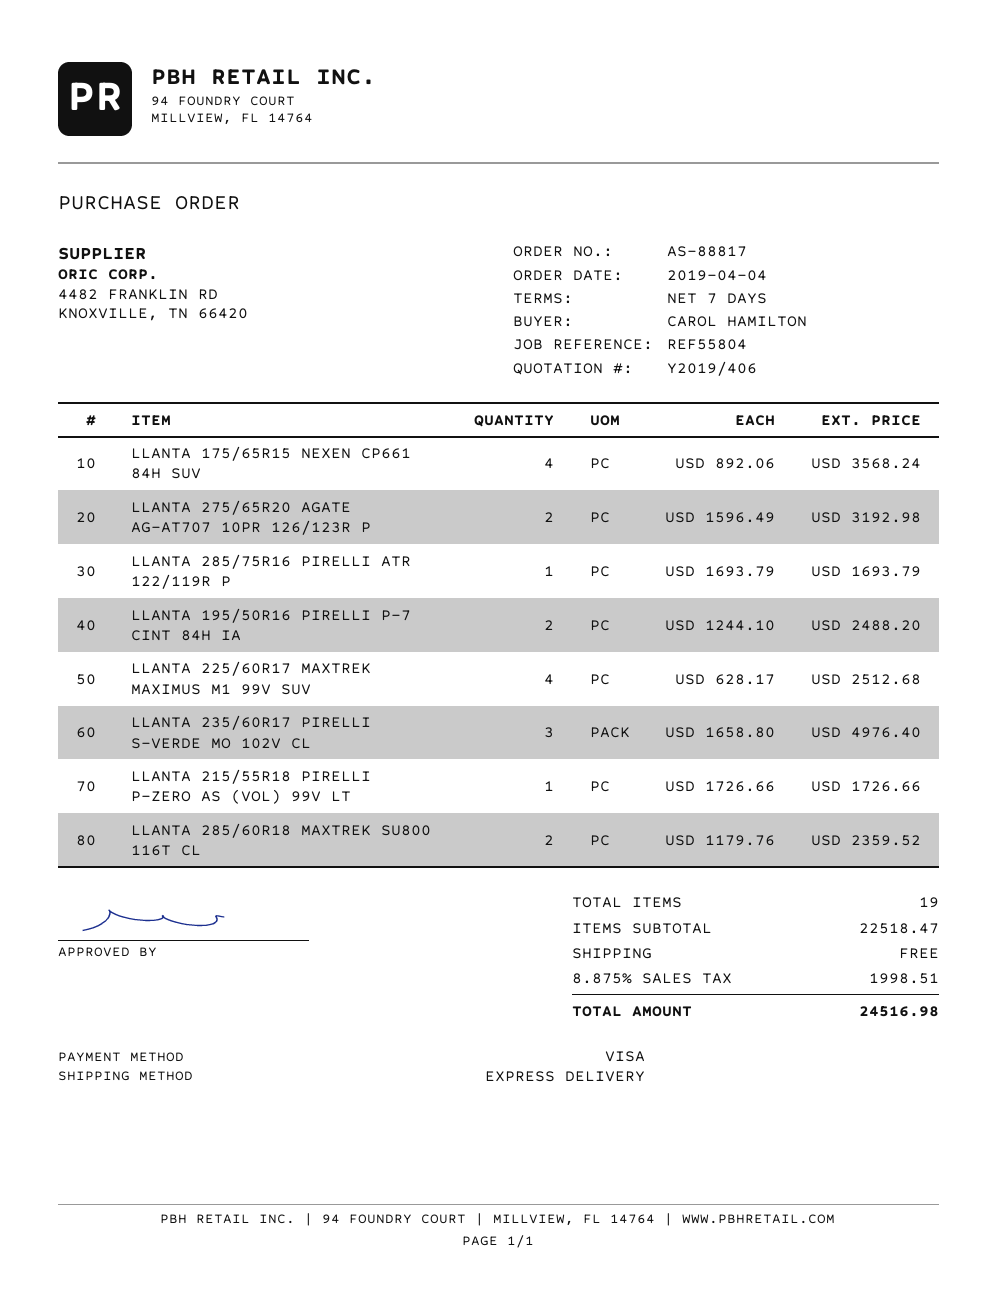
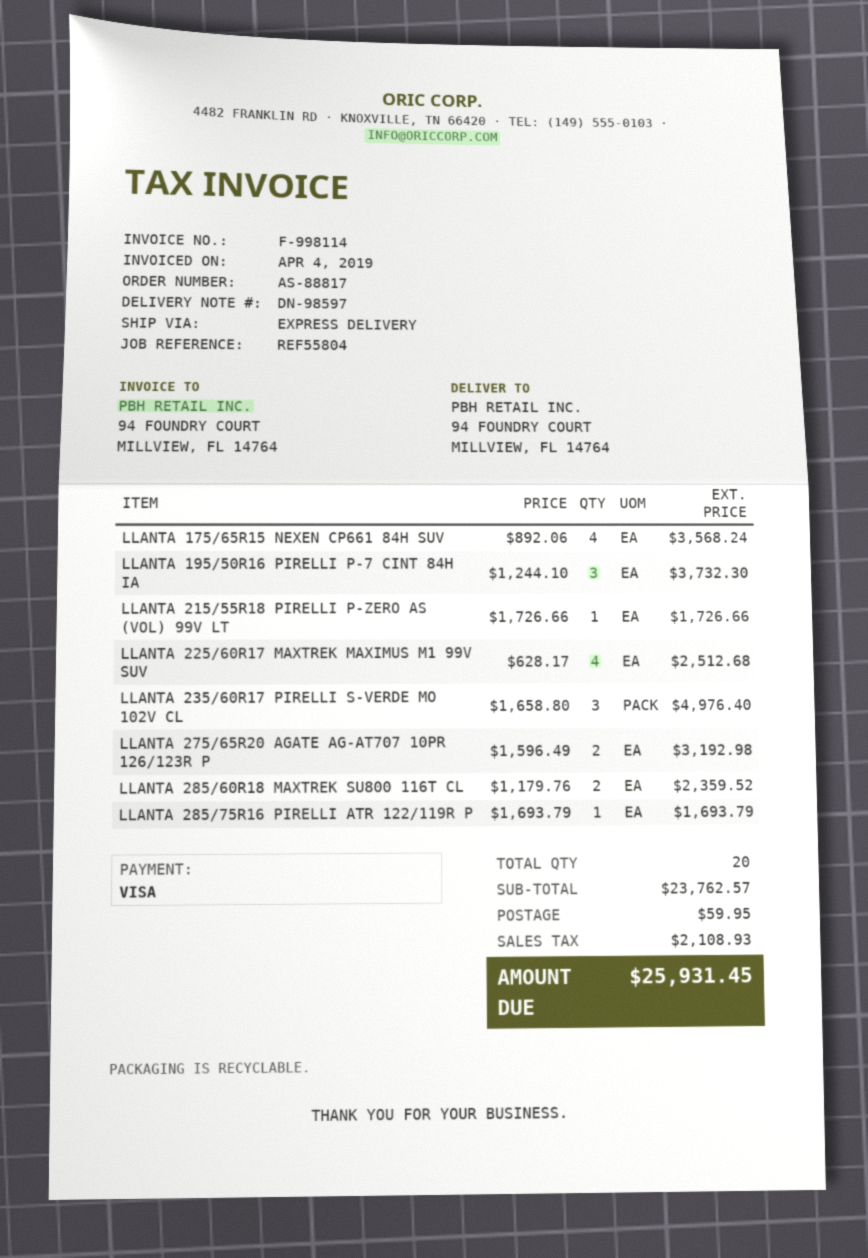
LLANTA 195/50R16 PIRELLI P-7 CINT 84H IA: 2 x 1244.10 = 2488.20 -> 3 x 1244.10 = 3732.30
total quantity: 19 -> 20
subtotal: 22518.47 -> 23762.57
shipping: 0.00 -> 59.95
tax: 1998.51 -> 2108.93
total: 24516.98 -> 25931.45

